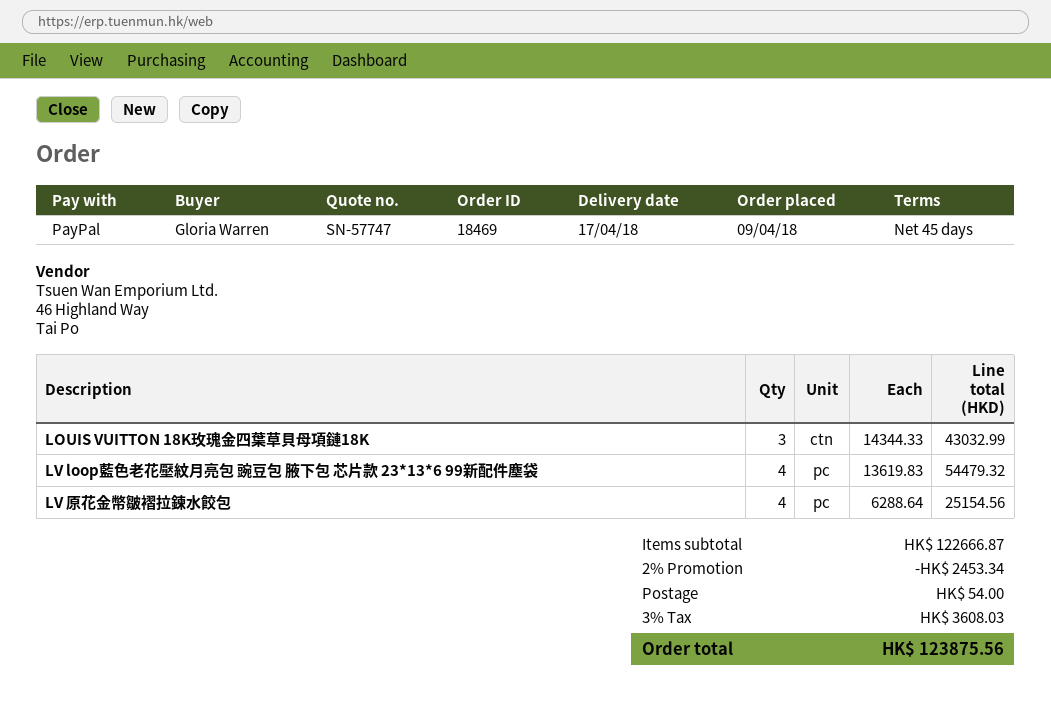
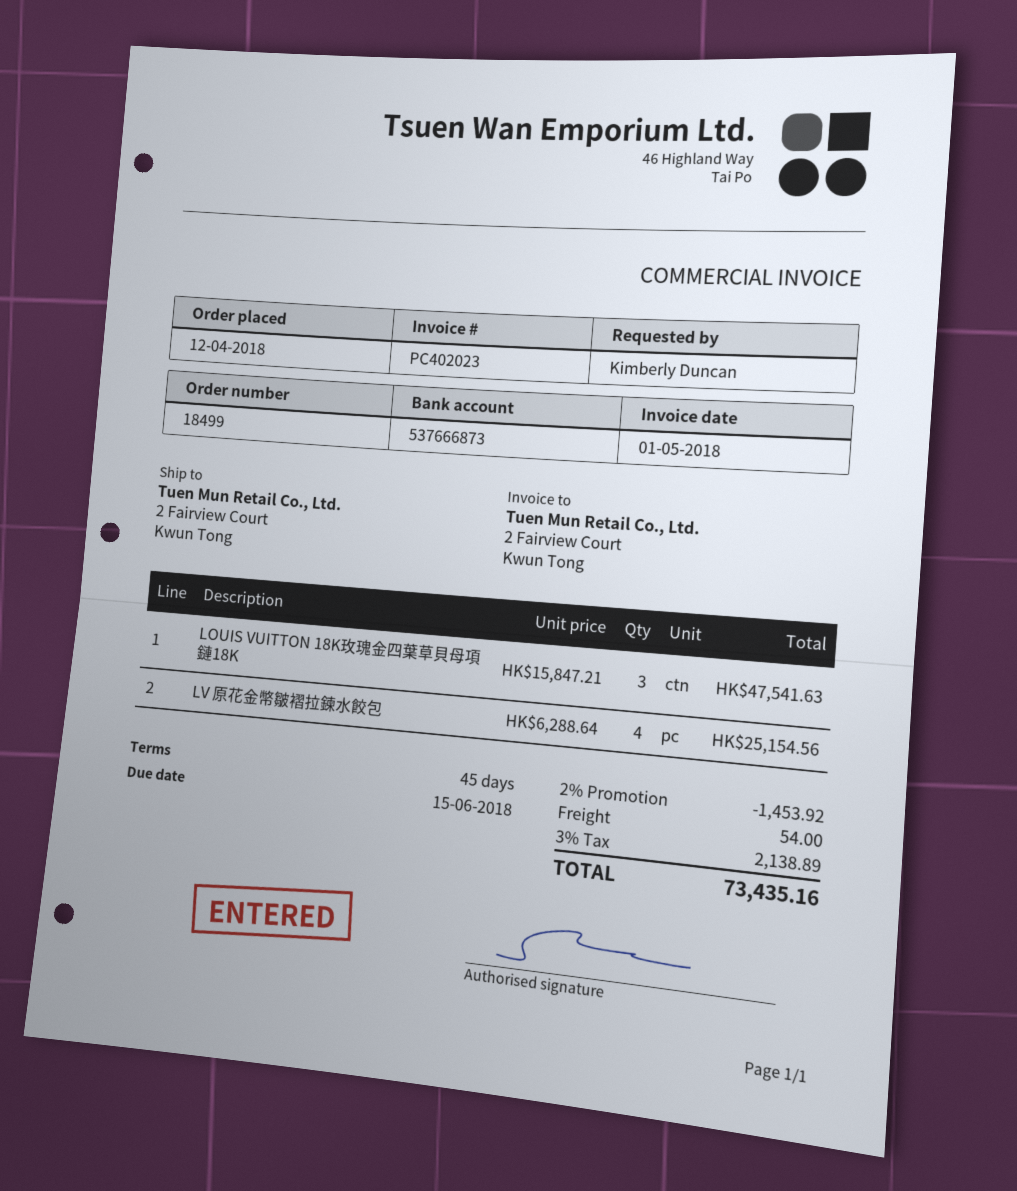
order number: 18469 -> 18499
order date: 2018-04-09 -> 2018-04-12
ordered by: Gloria Warren -> Kimberly Duncan
LOUIS VUITTON 18K玫瑰金四葉草貝母項鏈18K: 3 x 14344.33 = 43032.99 -> 3 x 15847.21 = 47541.63
LV loop藍色老花壓紋月亮包 豌豆包 腋下包 芯片款 23*13*6 99新配件塵袋: 4 x 13619.83 = 54479.32 -> none
discount: 2% = 2453.34 -> 2% = 1453.92
tax: 3% = 3608.03 -> 3% = 2138.89
total: 123875.56 -> 73435.16

